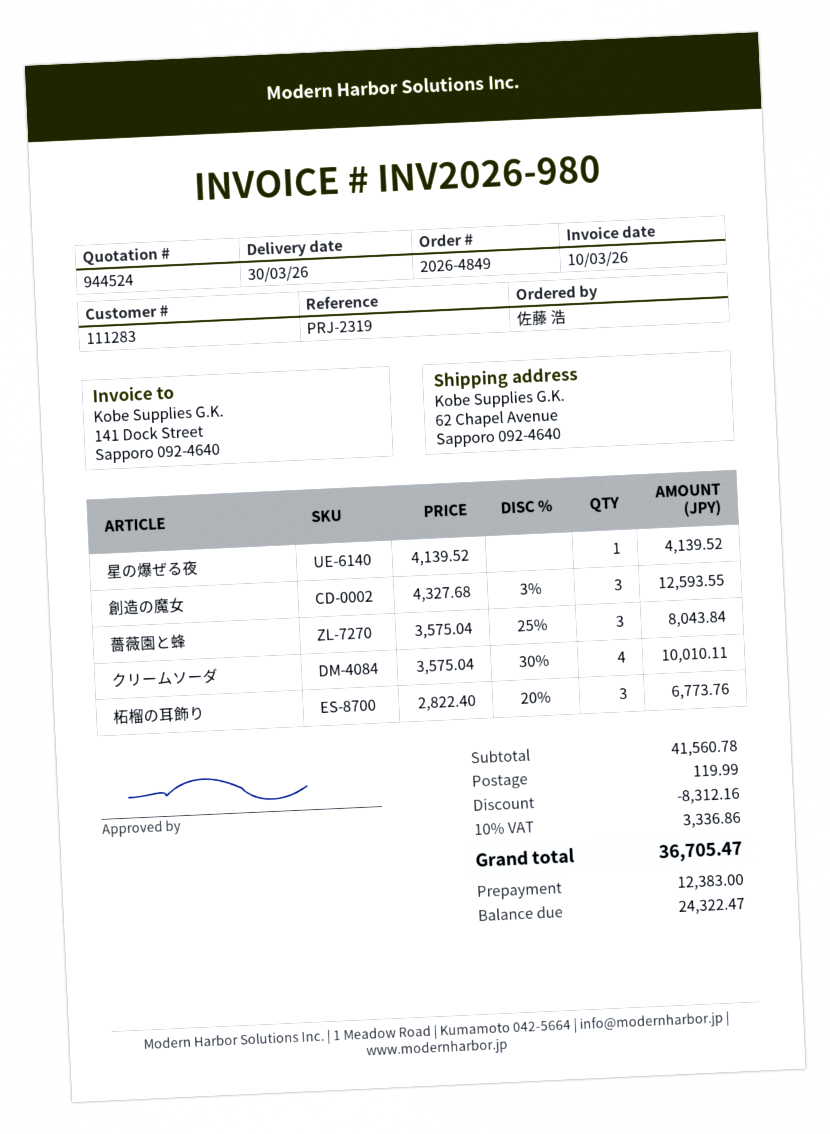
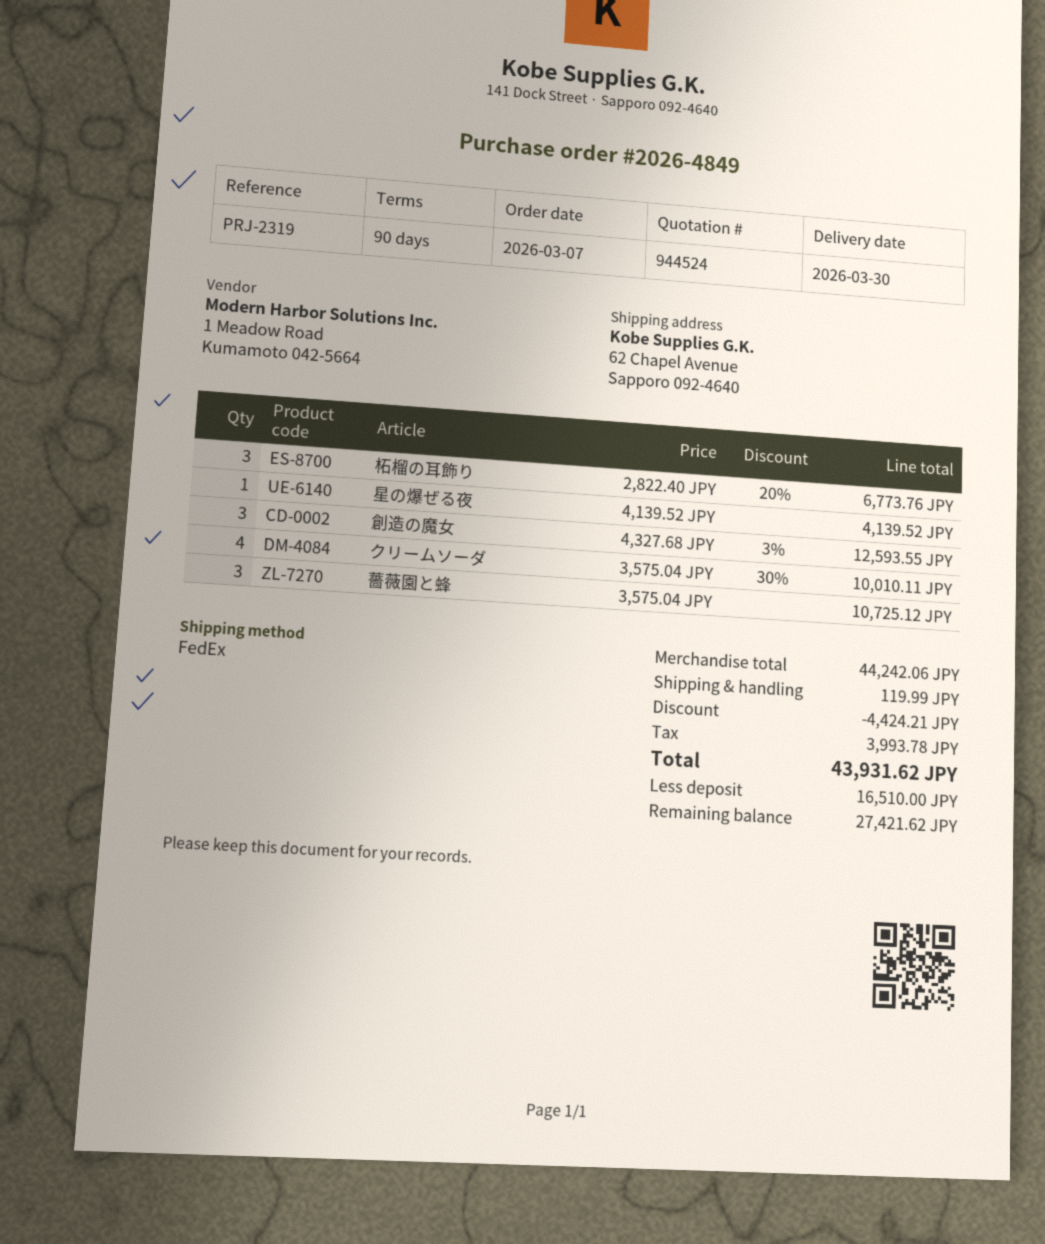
薔薇園と蜂: 3 x 3575.04 - 25% = 8043.84 -> 3 x 3575.04 = 10725.12
subtotal: 41560.78 -> 44242.06
discount: 8312.16 -> 4424.21
tax: 3336.86 -> 3993.78
total: 36705.47 -> 43931.62
deposit: 12383.00 -> 16510.00
balance: 24322.47 -> 27421.62

